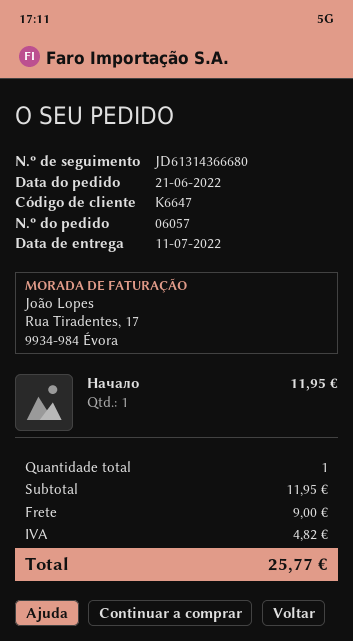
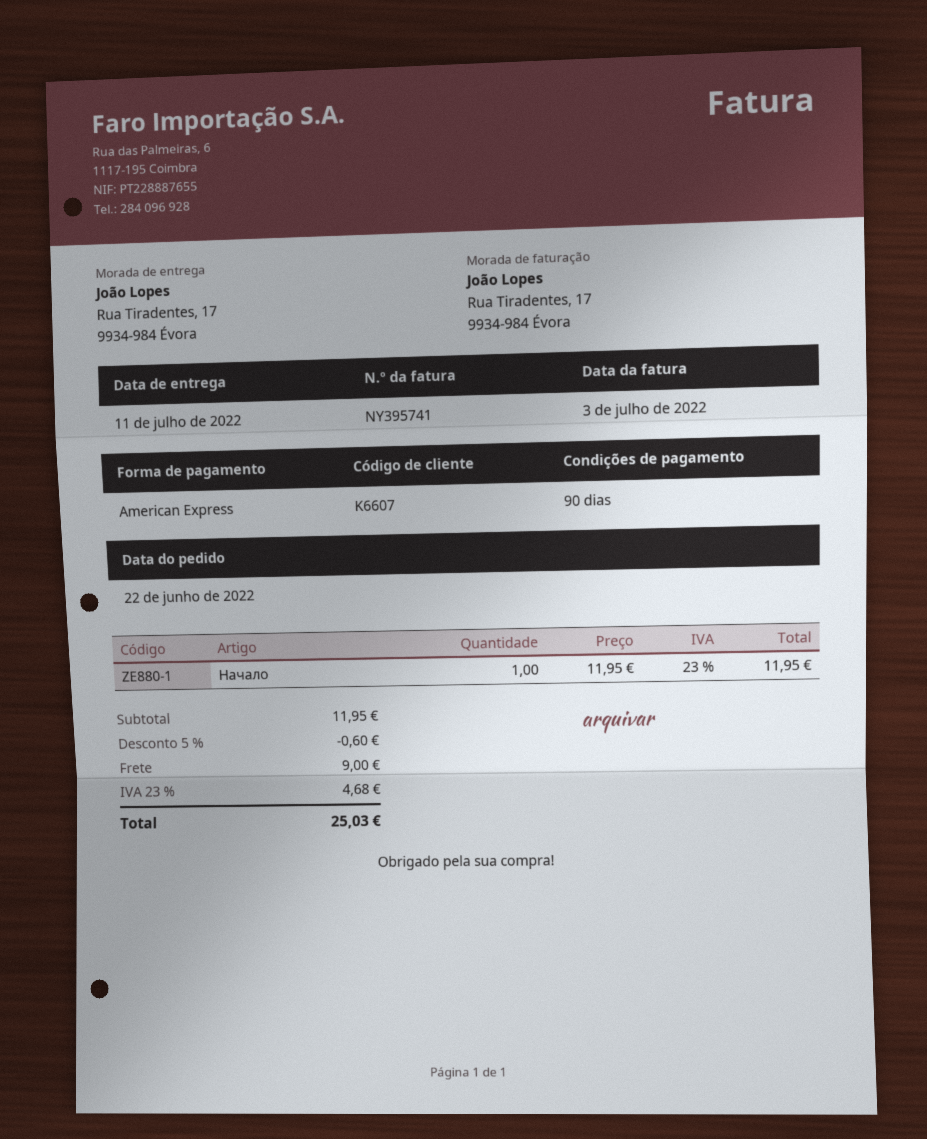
order date: 2022-06-21 -> 2022-06-22
customer number: K6647 -> K6607
discount: none -> 5% = 0.60
tax: 4.82 -> 4.68
total: 25.77 -> 25.03

